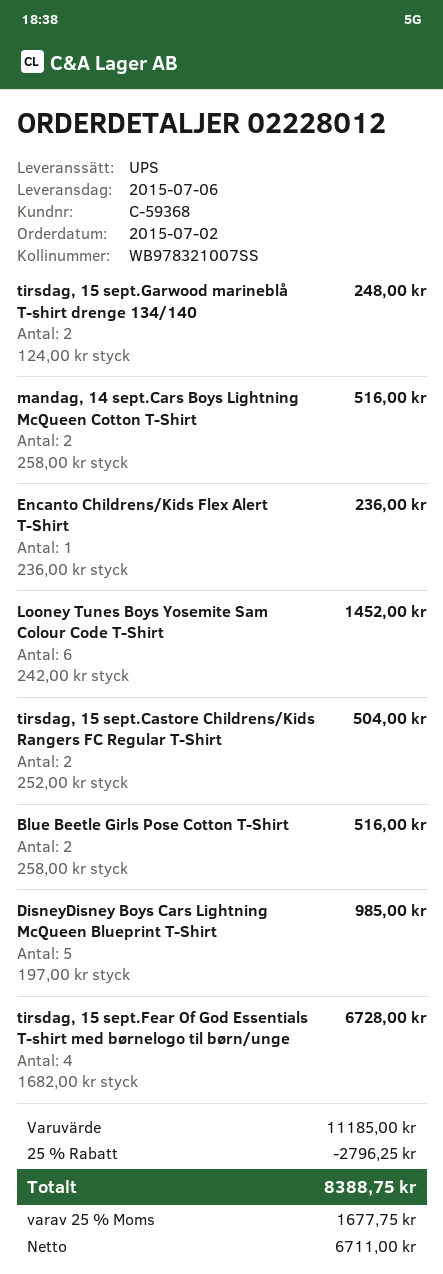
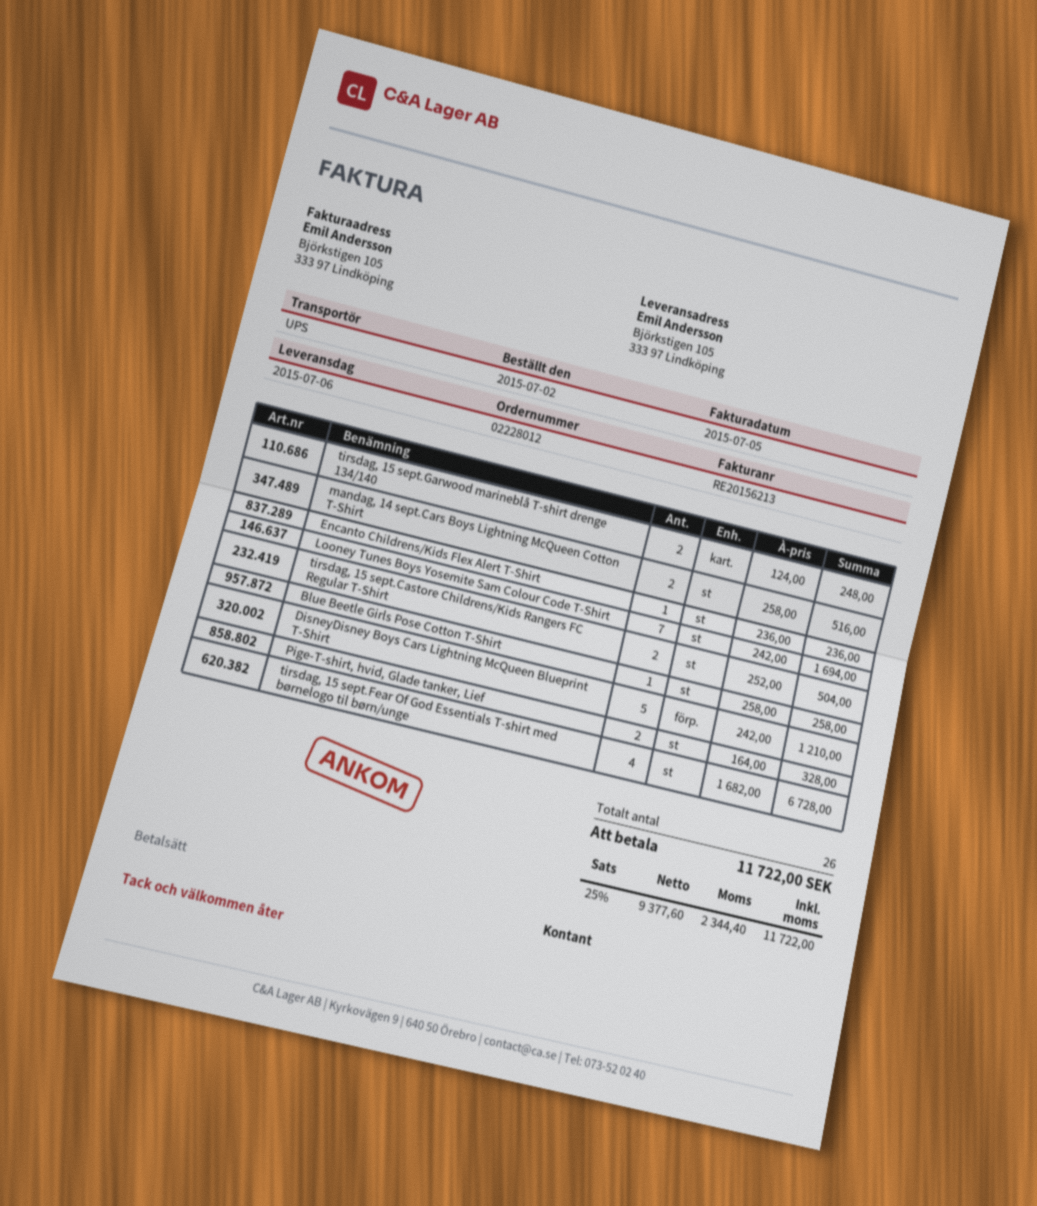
Looney Tunes Boys Yosemite Sam Colour Code T-Shirt: 6 x 242.00 = 1452.00 -> 7 x 242.00 = 1694.00
Blue Beetle Girls Pose Cotton T-Shirt: 2 x 258.00 = 516.00 -> 1 x 258.00 = 258.00
DisneyDisney Boys Cars Lightning McQueen Blueprint T-Shirt: 5 x 197.00 = 985.00 -> 5 x 242.00 = 1210.00
Pige-T-shirt, hvid, Glade tanker, Lief: none -> 2 x 164.00 = 328.00
discount: 25% = 2796.25 -> none
net: 6711.00 -> 9377.60
tax: 25% = 1677.75 -> 25% = 2344.40
total: 8388.75 -> 11722.00

